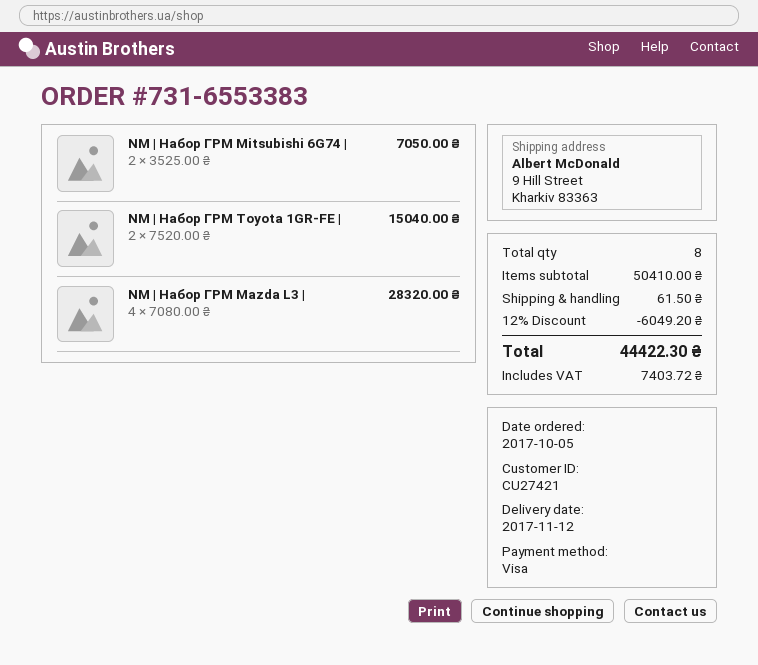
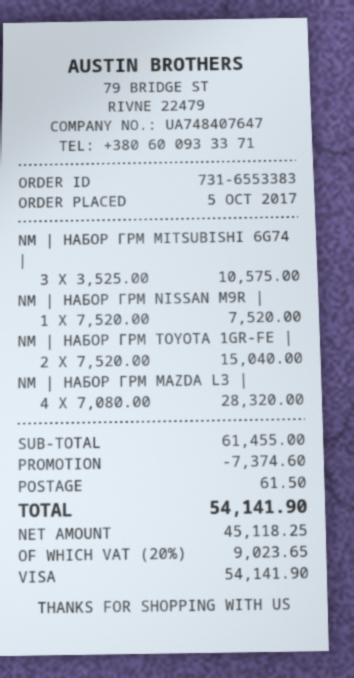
NM | Набор ГРМ Mitsubishi 6G74 |: 2 x 3525.00 = 7050.00 -> 3 x 3525.00 = 10575.00
NM | НАБОР ГРМ NISSAN M9R |: none -> 1 x 7520.00 = 7520.00
subtotal: 50410.00 -> 61455.00
discount: 6049.20 -> 7374.60
tax: 7403.72 -> 9023.65
total: 44422.30 -> 54141.90

